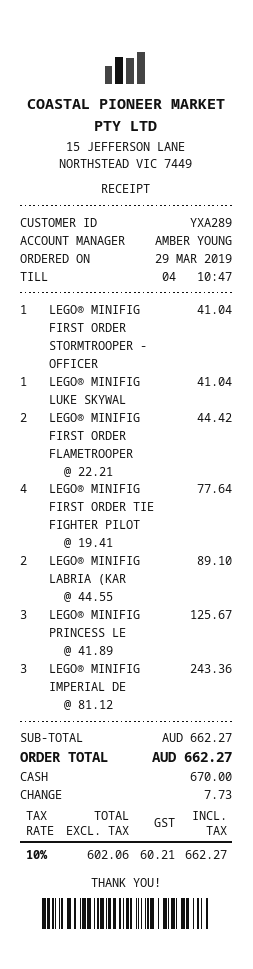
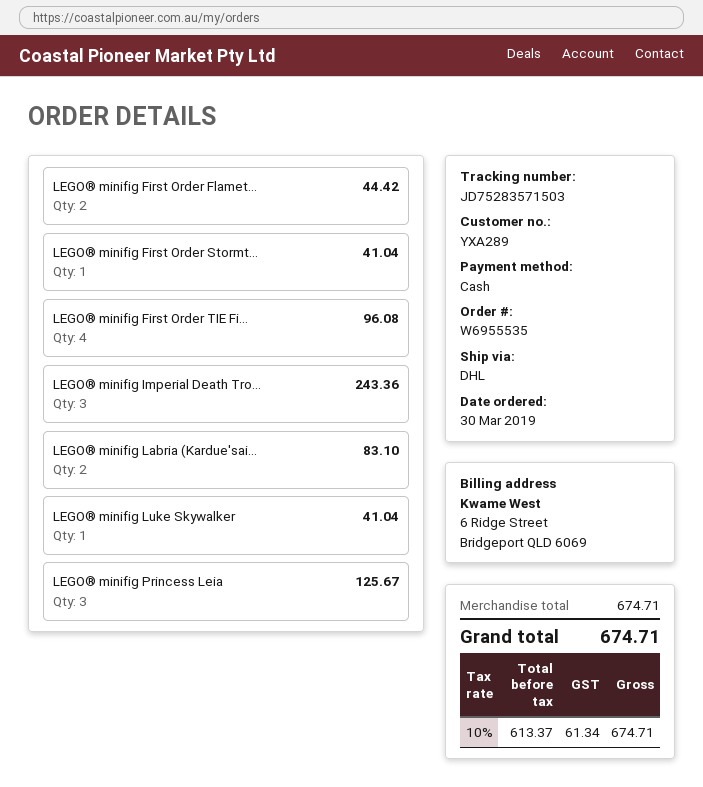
order date: 2019-03-29 -> 2019-03-30
LEGO® MINIFIG FIRST ORDER TIE FIGHTER PILOT: 4 for 77.64 -> 4 for 96.08
LEGO® MINIFIG LABRIA (KAR: 2 for 89.10 -> 2 for 83.10
subtotal: 662.27 -> 674.71
net: 602.06 -> 613.37
tax: 10% = 60.21 -> 10% = 61.34
total: 662.27 -> 674.71

